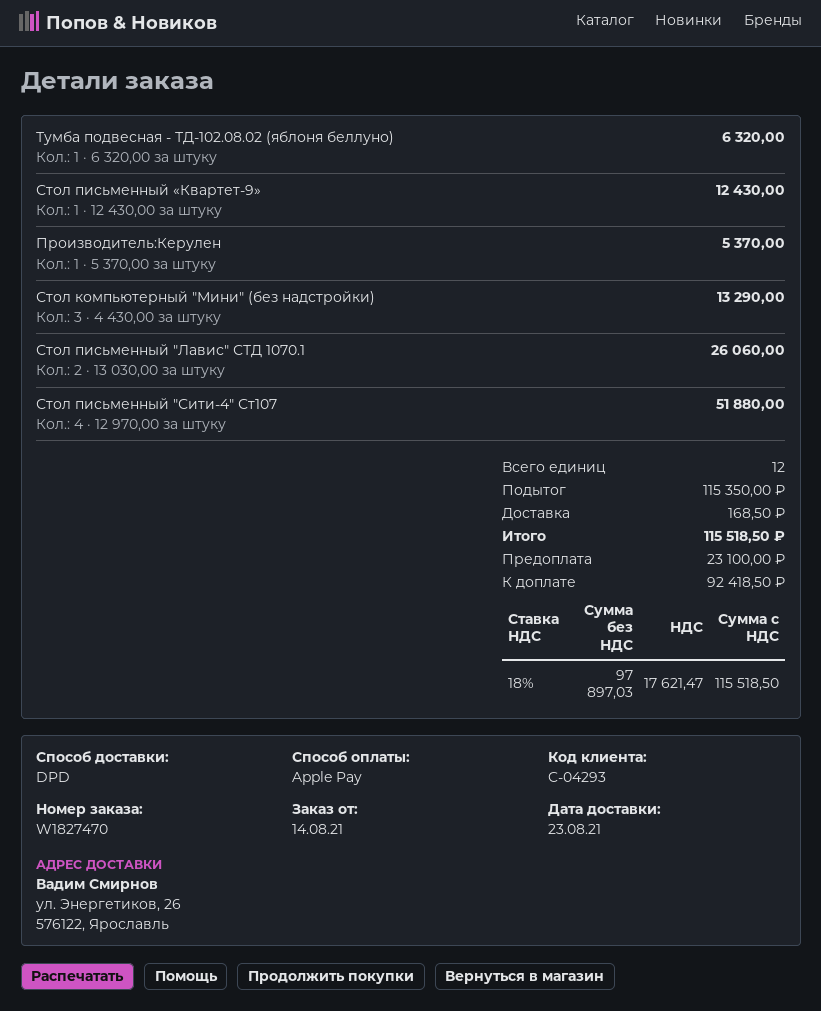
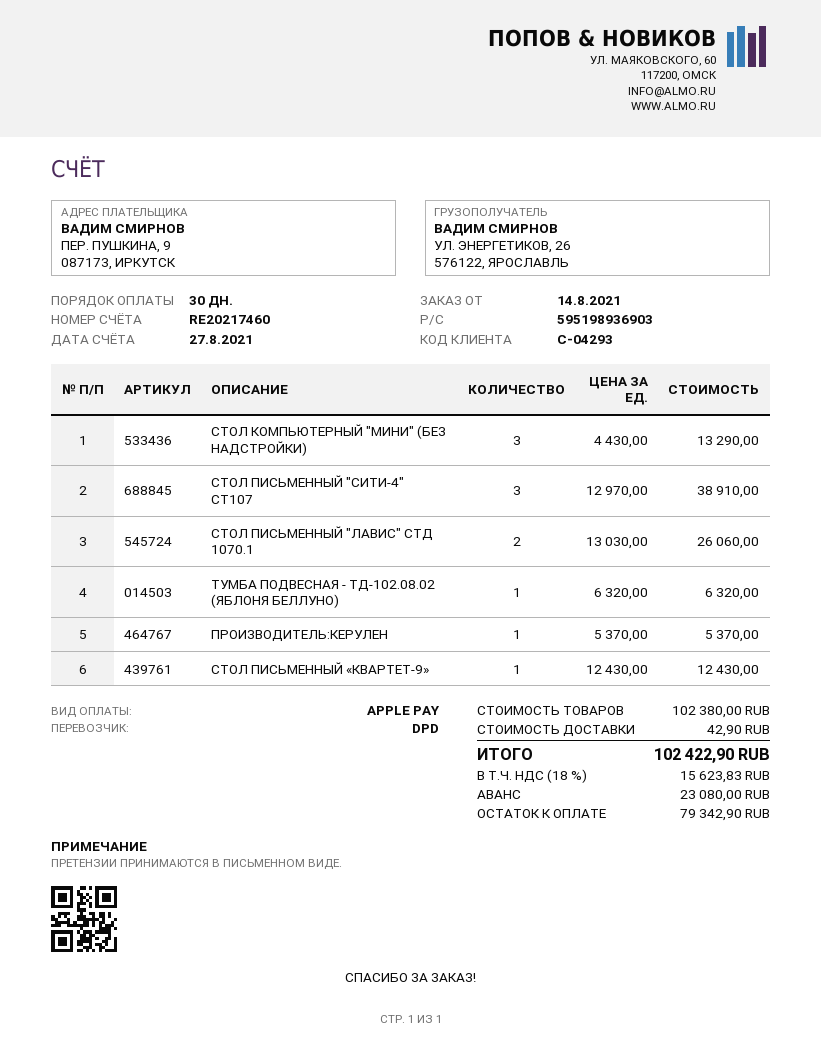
Стол письменный "Сити-4" Ст107: 4 x 12970.00 = 51880.00 -> 3 x 12970.00 = 38910.00
subtotal: 115350.00 -> 102380.00
shipping: 168.50 -> 42.90
tax: 18% = 17621.47 -> 18% = 15623.83
total: 115518.50 -> 102422.90
deposit: 23100.00 -> 23080.00
balance: 92418.50 -> 79342.90

